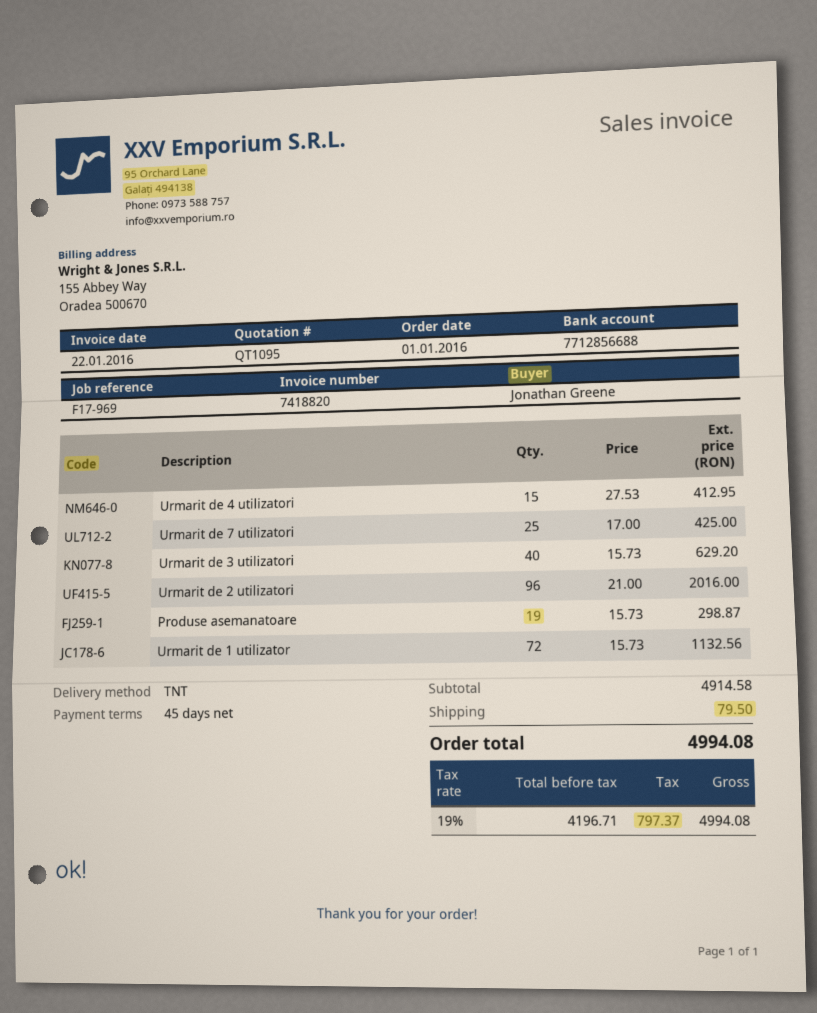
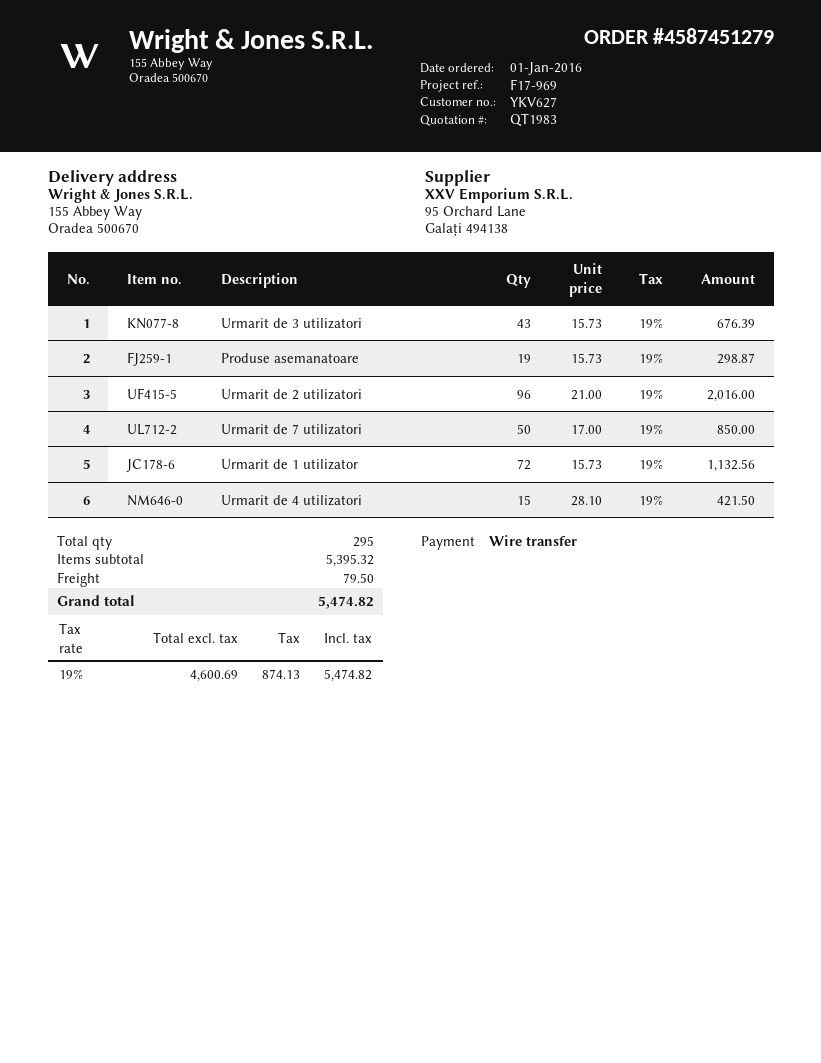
quote number: QT1095 -> QT1983
Urmarit de 4 utilizatori: 15 x 27.53 = 412.95 -> 15 x 28.10 = 421.50
Urmarit de 7 utilizatori: 25 x 17.00 = 425.00 -> 50 x 17.00 = 850.00
Urmarit de 3 utilizatori: 40 x 15.73 = 629.20 -> 43 x 15.73 = 676.39
subtotal: 4914.58 -> 5395.32
net: 4196.71 -> 4600.69
tax: 19% = 797.37 -> 19% = 874.13
total: 4994.08 -> 5474.82

